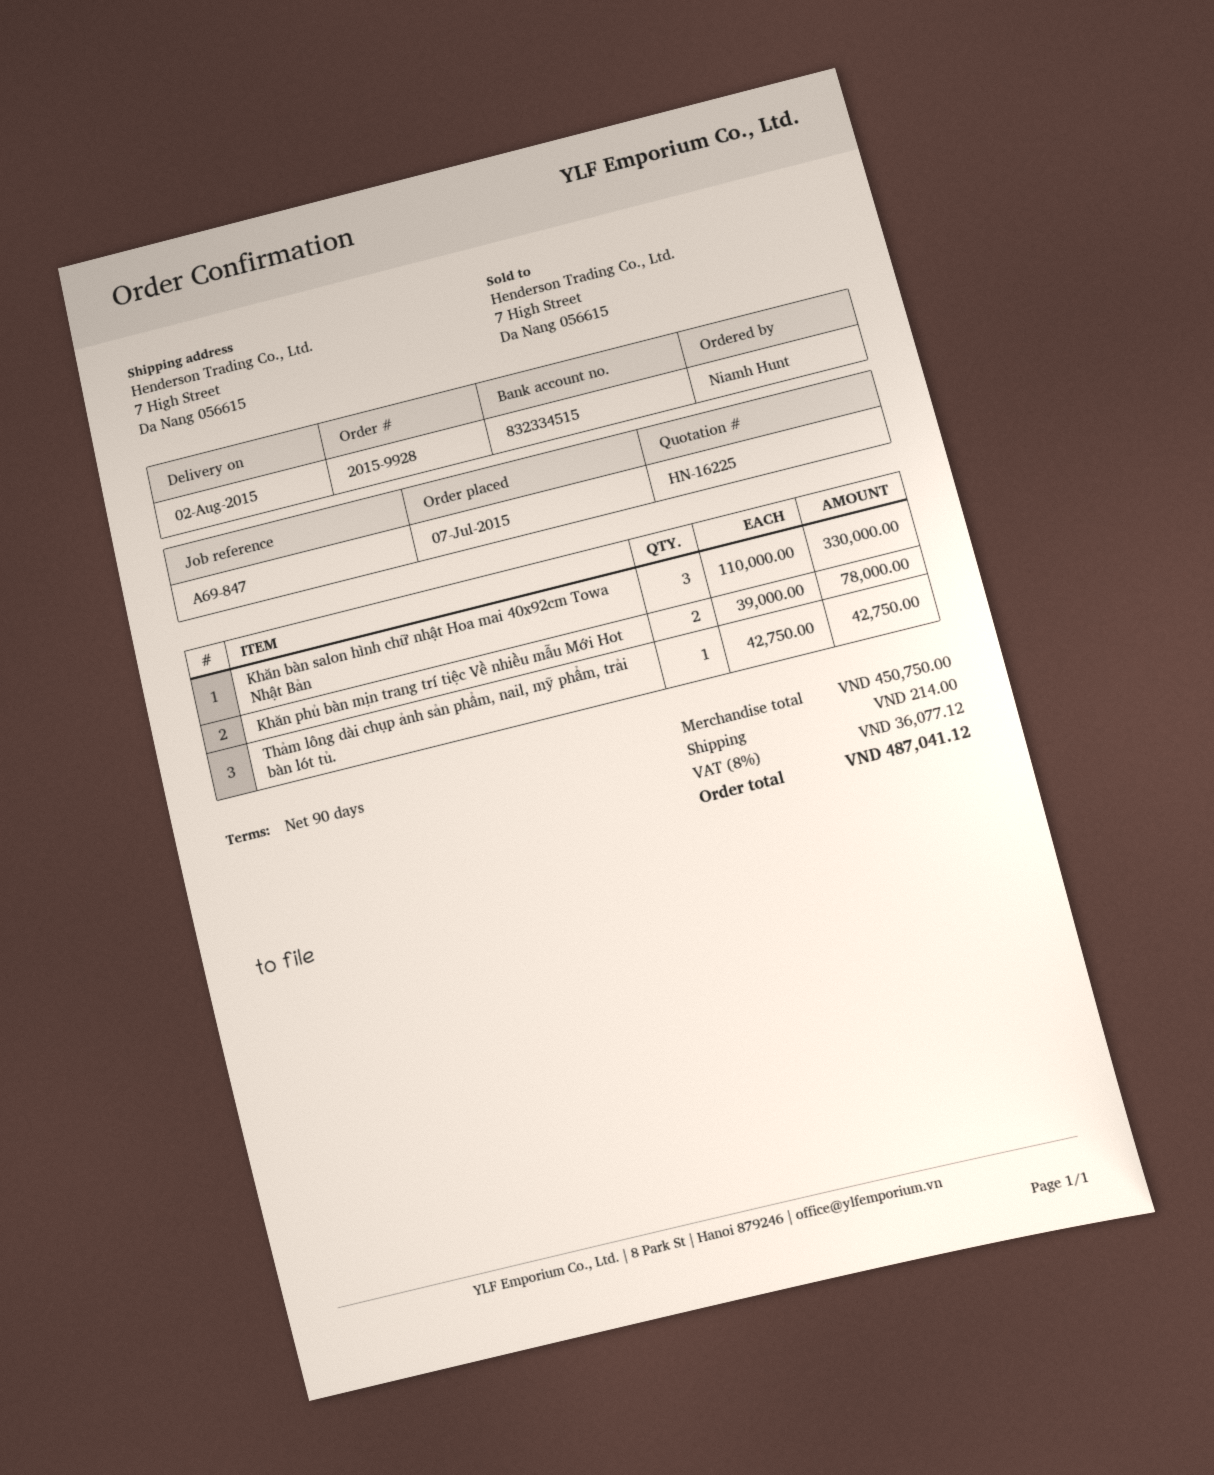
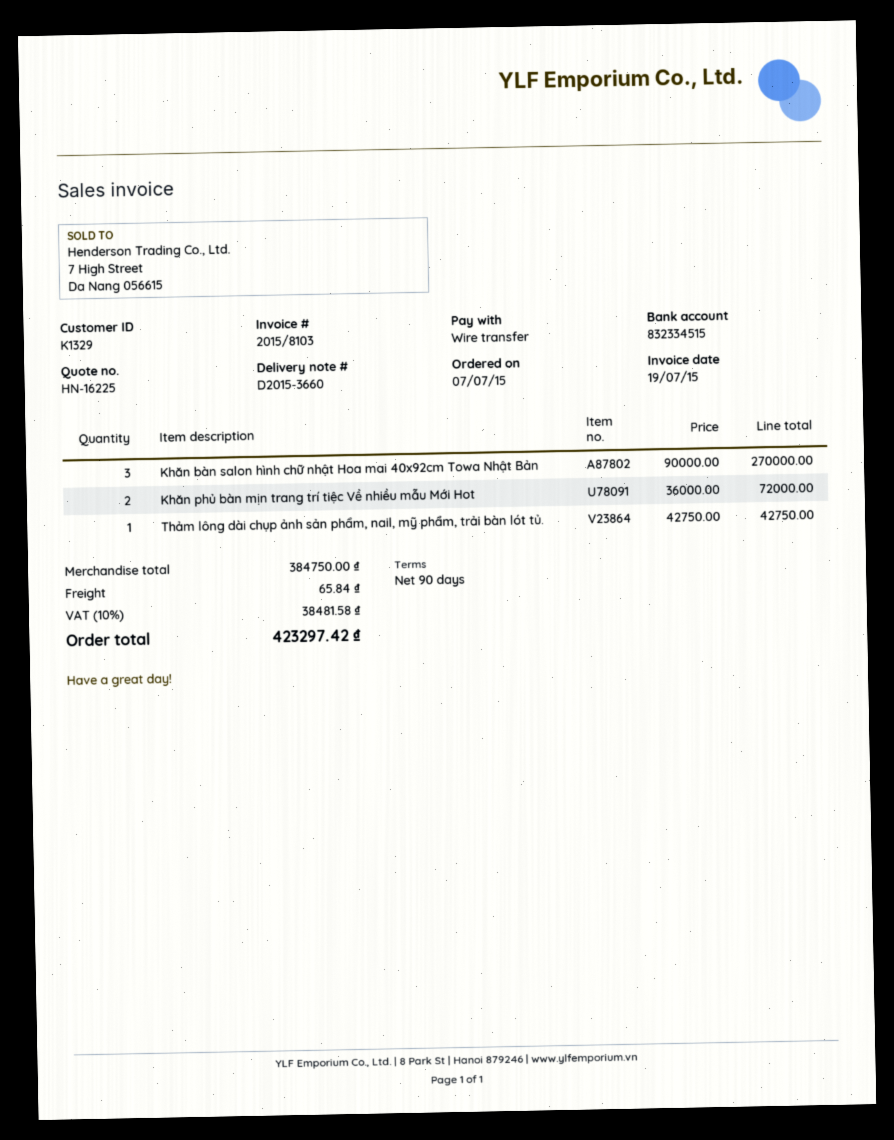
Khăn bàn salon hình chữ nhật Hoa mai 40x92cm Towa Nhật Bản: 3 x 110000.00 = 330000.00 -> 3 x 90000.00 = 270000.00
Khăn phủ bàn mịn trang trí tiệc Về nhiều mẫu Mới Hot: 2 x 39000.00 = 78000.00 -> 2 x 36000.00 = 72000.00
subtotal: 450750.00 -> 384750.00
shipping: 214.00 -> 65.84
tax: 8% = 36077.12 -> 10% = 38481.58
total: 487041.12 -> 423297.42

